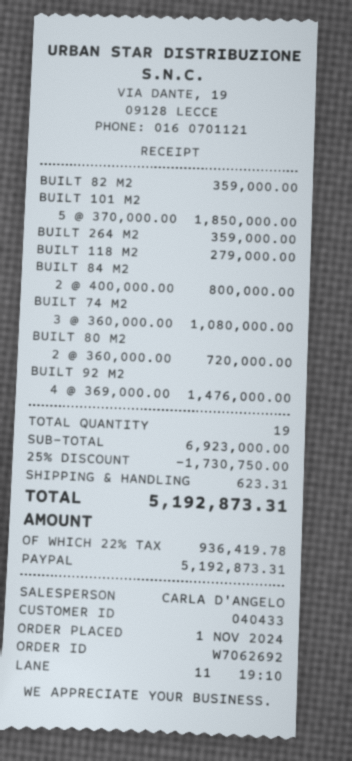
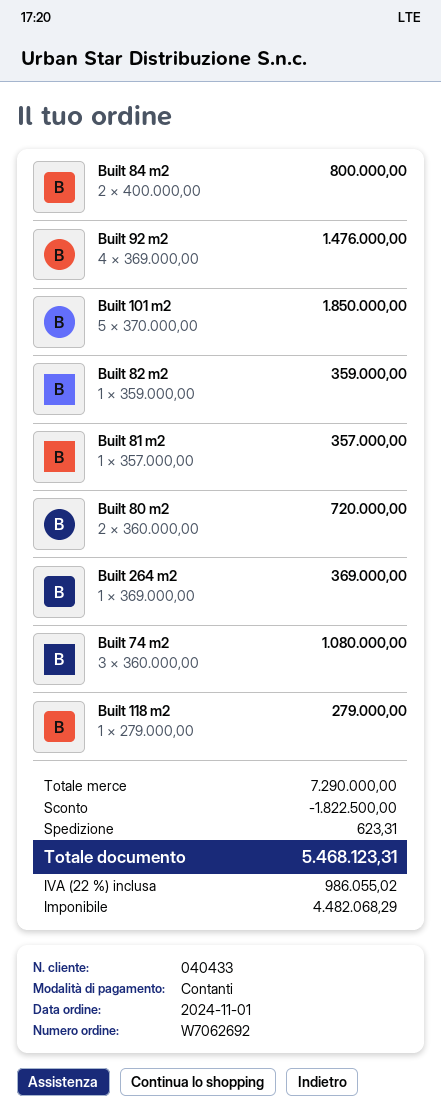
payment method: PayPal -> cash
BUILT 264 M2: 1 x 359000.00 = 359000.00 -> 1 x 369000.00 = 369000.00
Built 81 m2: none -> 1 x 357000.00 = 357000.00
subtotal: 6923000.00 -> 7290000.00
discount: 1730750.00 -> 1822500.00
tax: 22% = 936419.78 -> 22% = 986055.02
total: 5192873.31 -> 5468123.31

